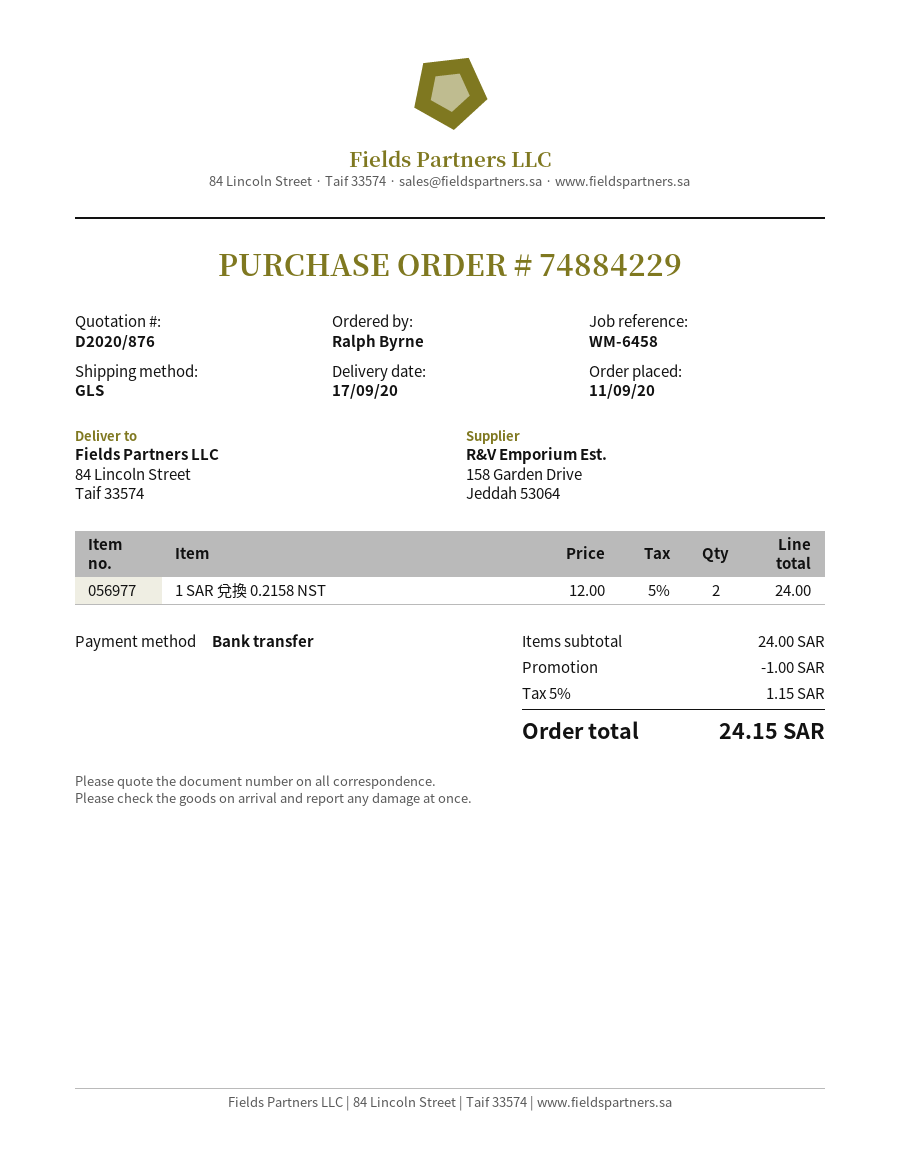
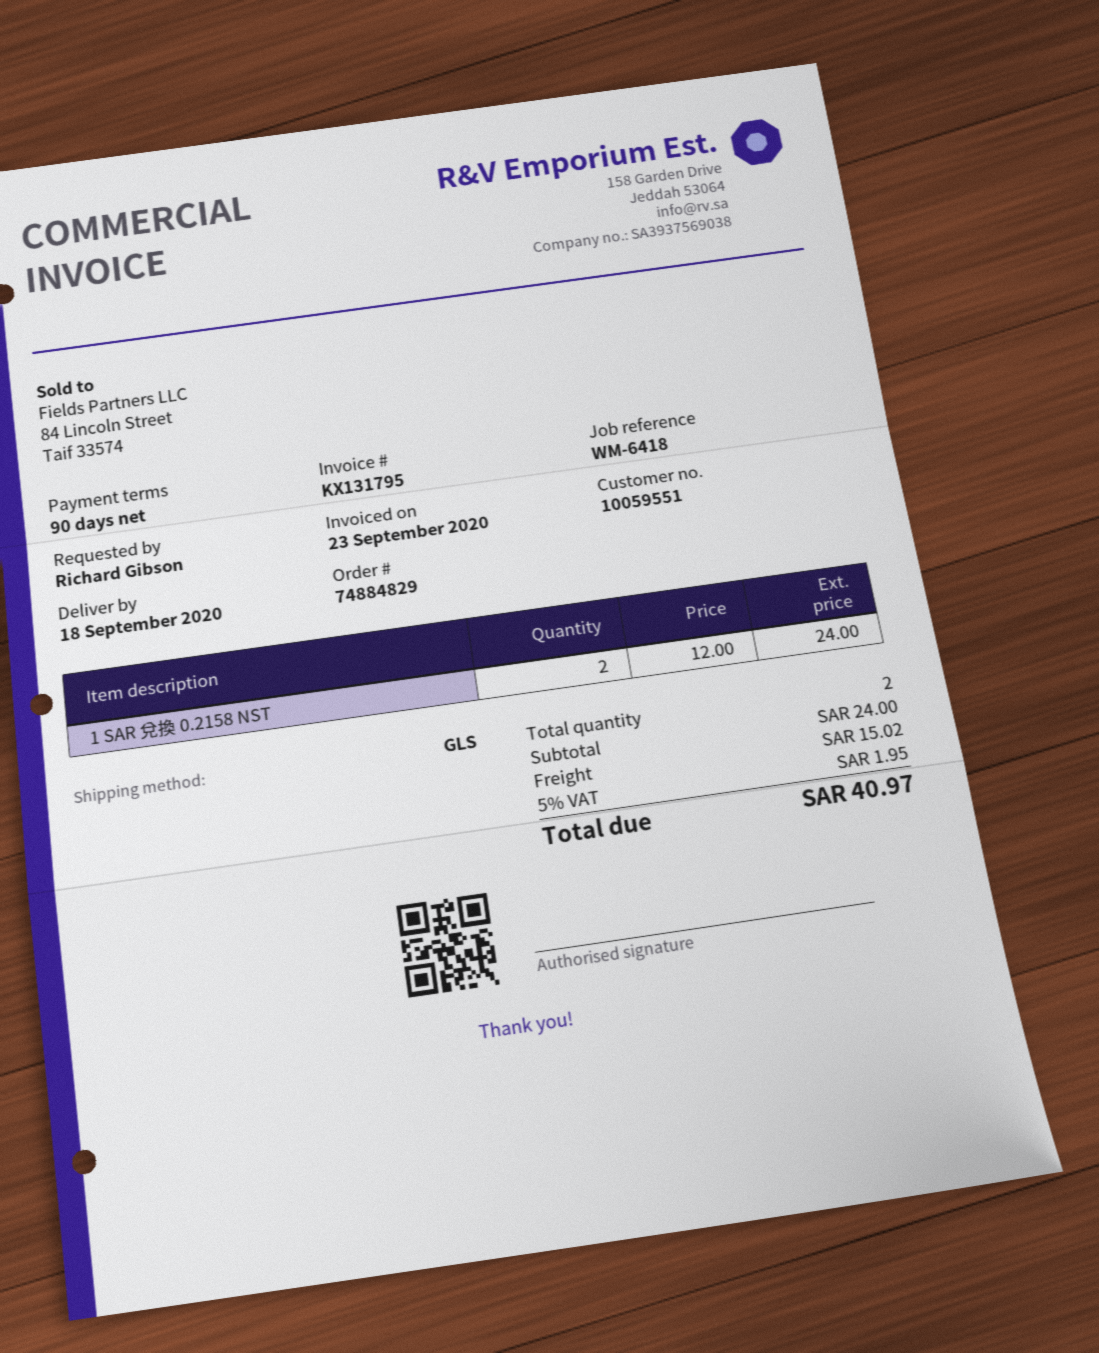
order number: 74884229 -> 74884829
delivery date: 2020-09-17 -> 2020-09-18
reference: WM-6458 -> WM-6418
ordered by: Ralph Byrne -> Richard Gibson
discount: 1.00 -> none
shipping: none -> 15.02
tax: 5% = 1.15 -> 5% = 1.95
total: 24.15 -> 40.97

